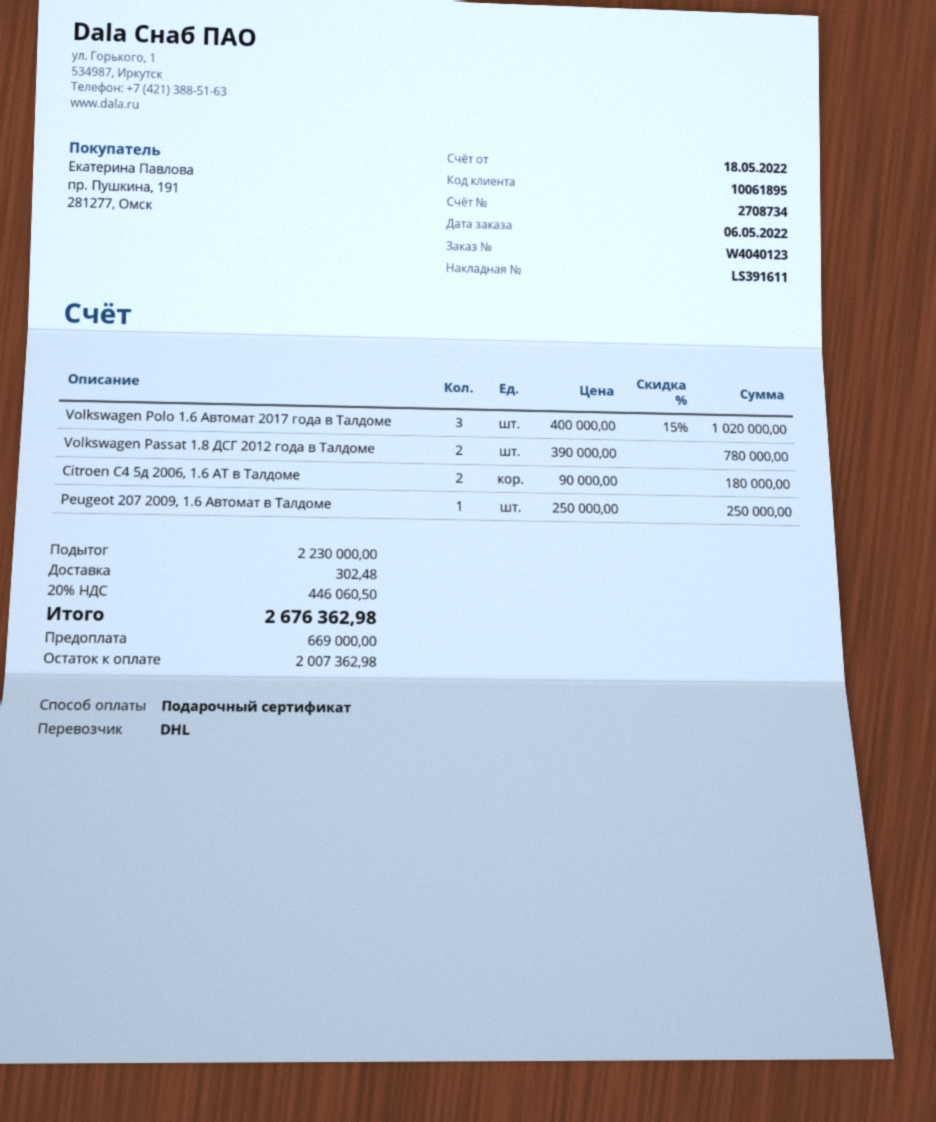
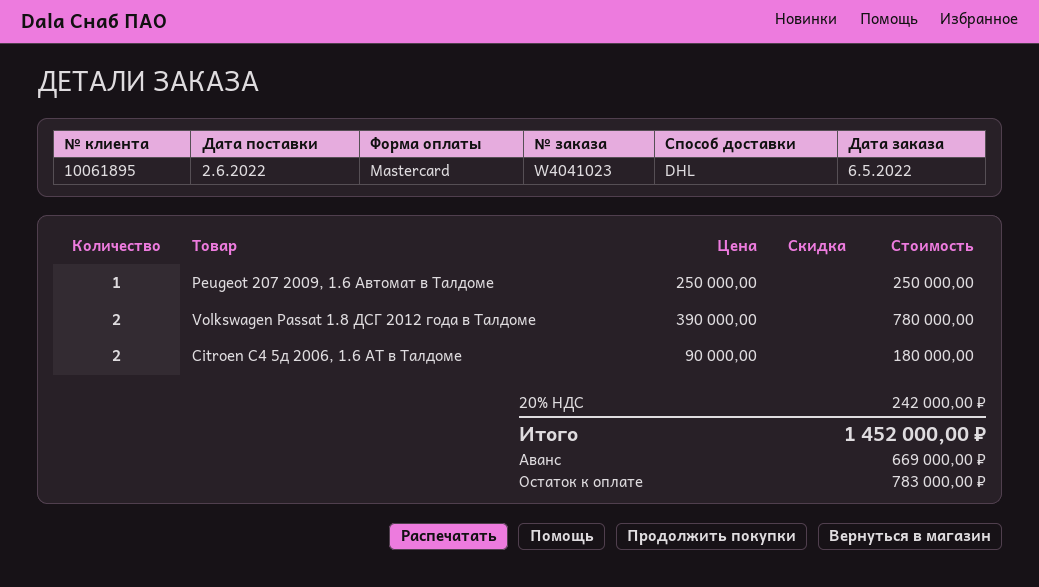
order number: W4040123 -> W4041023
payment method: gift card -> Mastercard
Volkswagen Polo 1.6 Автомат 2017 года в Талдоме: 3 x 400000.00 - 15% = 1020000.00 -> none
shipping: 302.48 -> none
tax: 20% = 446060.50 -> 20% = 242000.00
total: 2676362.98 -> 1452000.00
balance: 2007362.98 -> 783000.00

